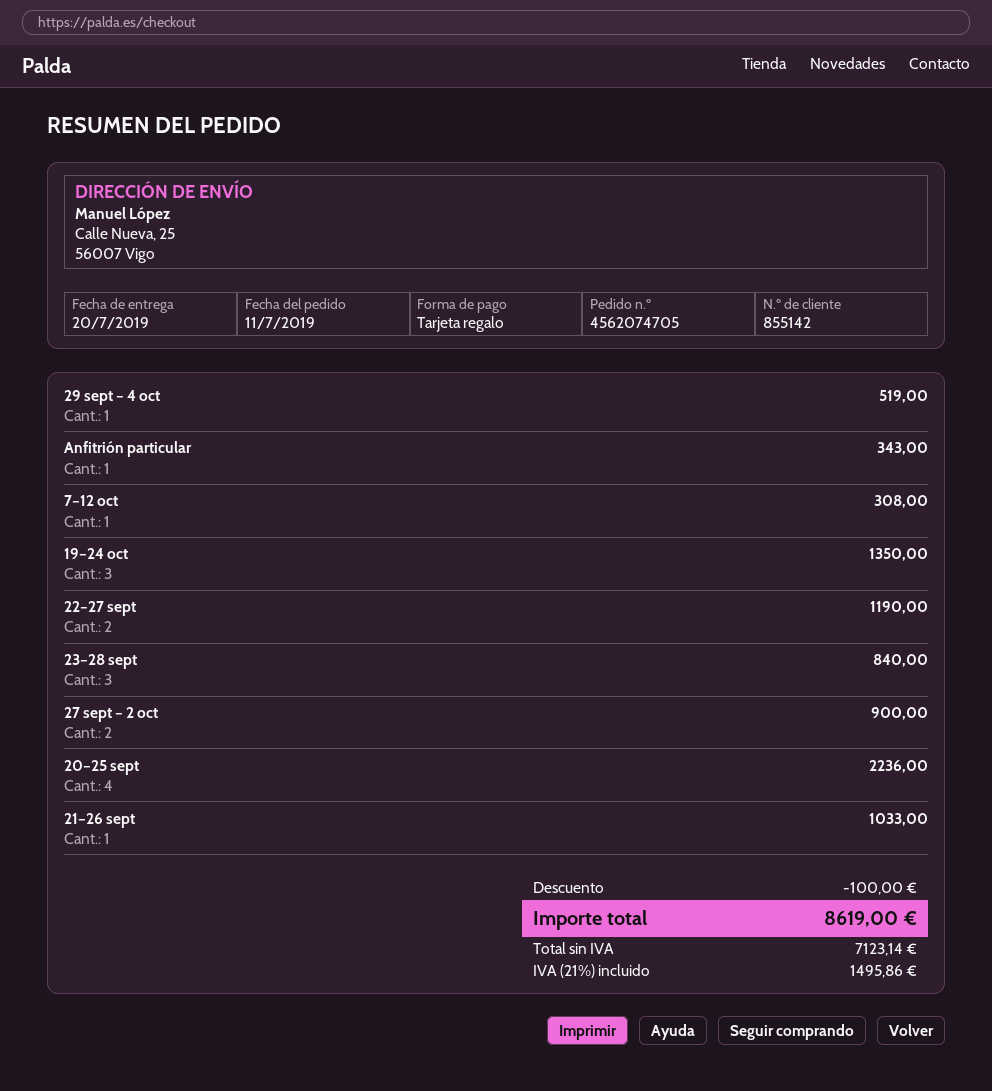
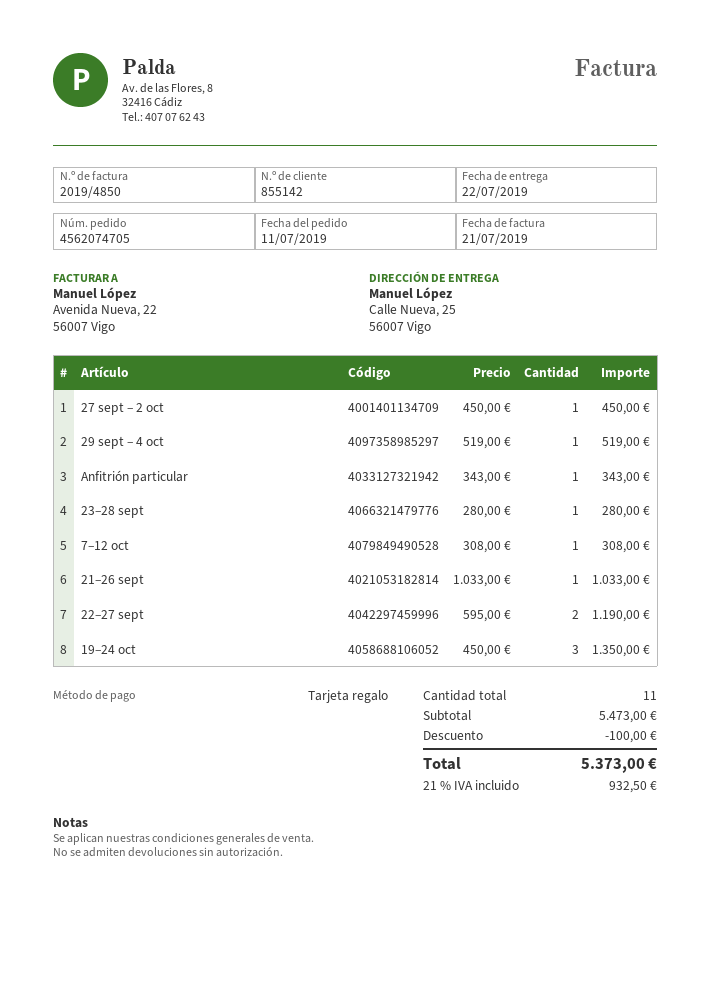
delivery date: 2019-07-20 -> 2019-07-22
23–28 sept: 3 for 840.00 -> 1 for 280.00
27 sept – 2 oct: 2 for 900.00 -> 1 for 450.00
20–25 sept: 4 for 2236.00 -> none
tax: 21% = 1495.86 -> 21% = 932.50
total: 8619.00 -> 5373.00

